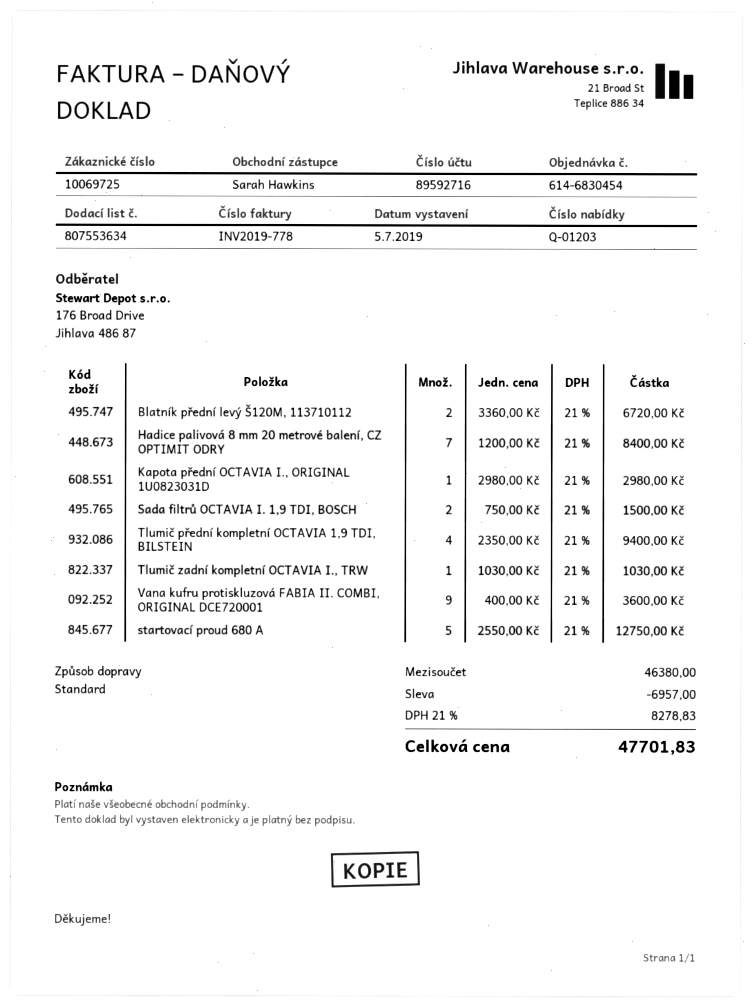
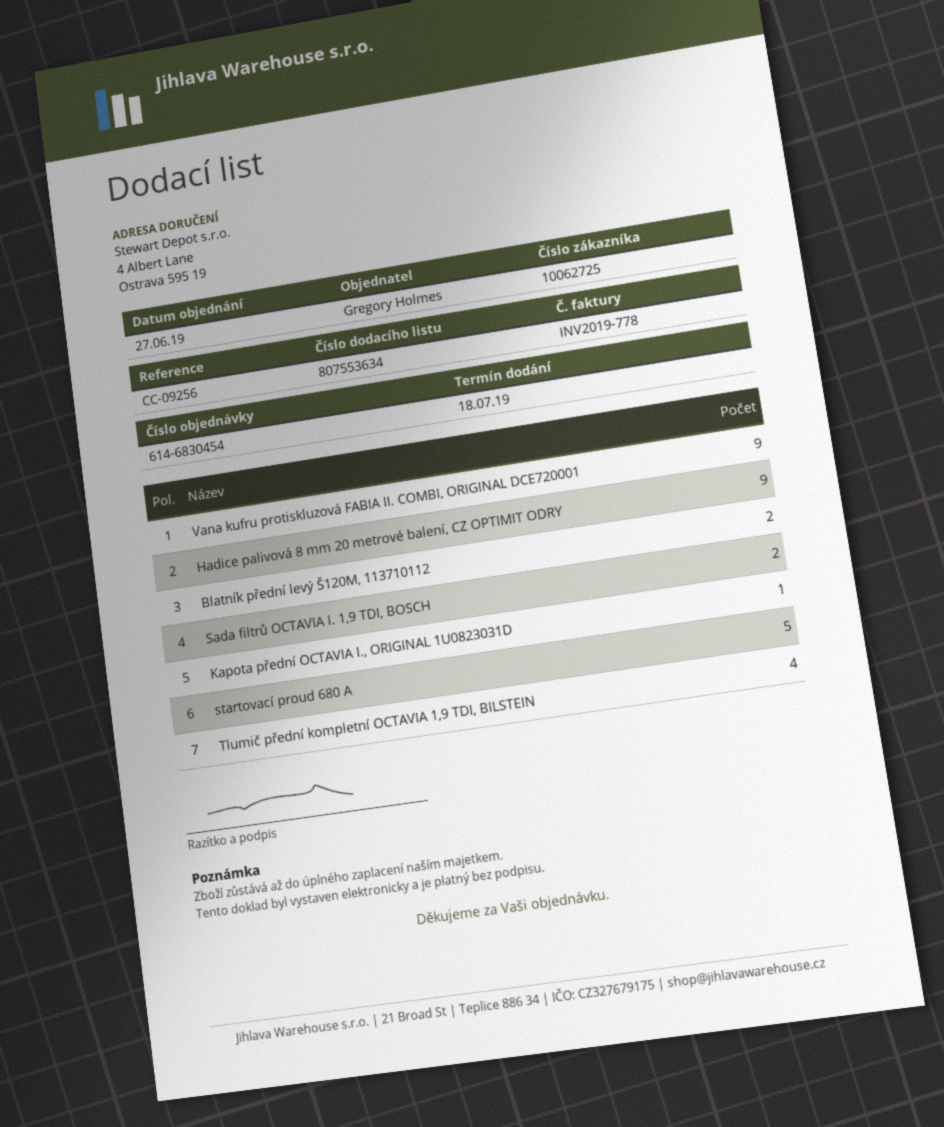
customer number: 10069725 -> 10062725
Hadice palivová 8 mm 20 metrové balení, CZ OPTIMIT ODRY: 7 -> 9
Tlumič zadní kompletní OCTAVIA I., TRW: 1 -> none

